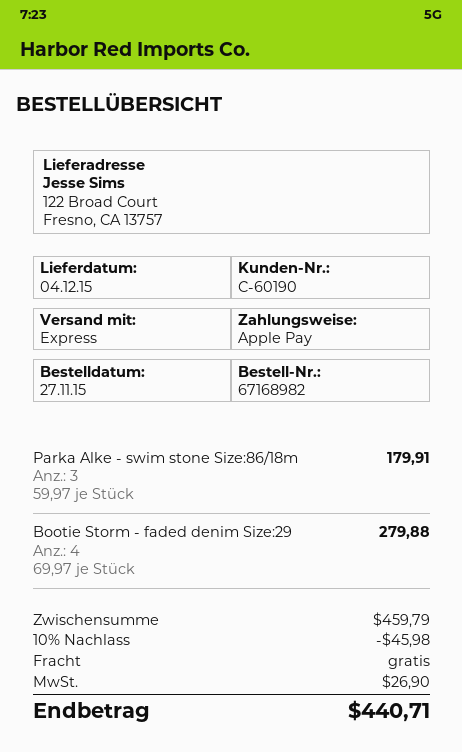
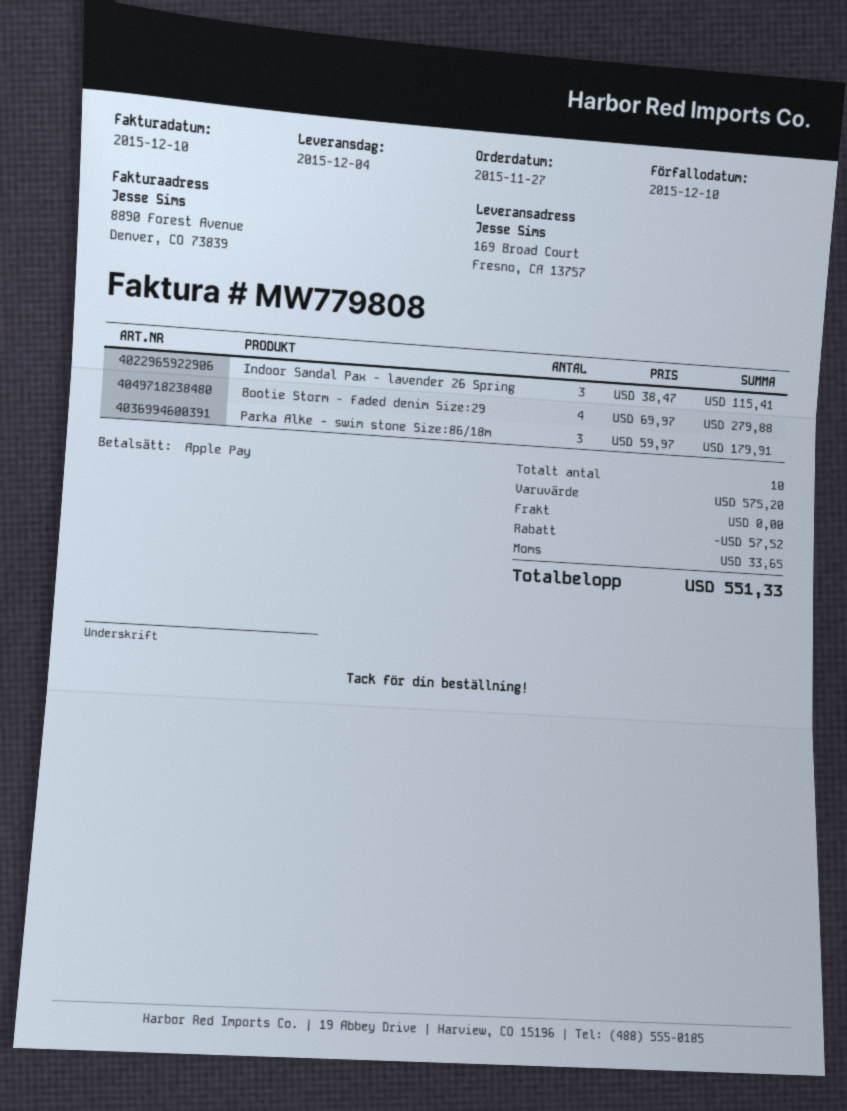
ship to: 122 Broad Court, Fresno, CA 13757 -> 169 Broad Court, Fresno, CA 13757
Indoor Sandal Pax - lavender 26 Spring: none -> 3 x 38.47 = 115.41
subtotal: 459.79 -> 575.20
discount: 45.98 -> 57.52
tax: 26.90 -> 33.65
total: 440.71 -> 551.33

